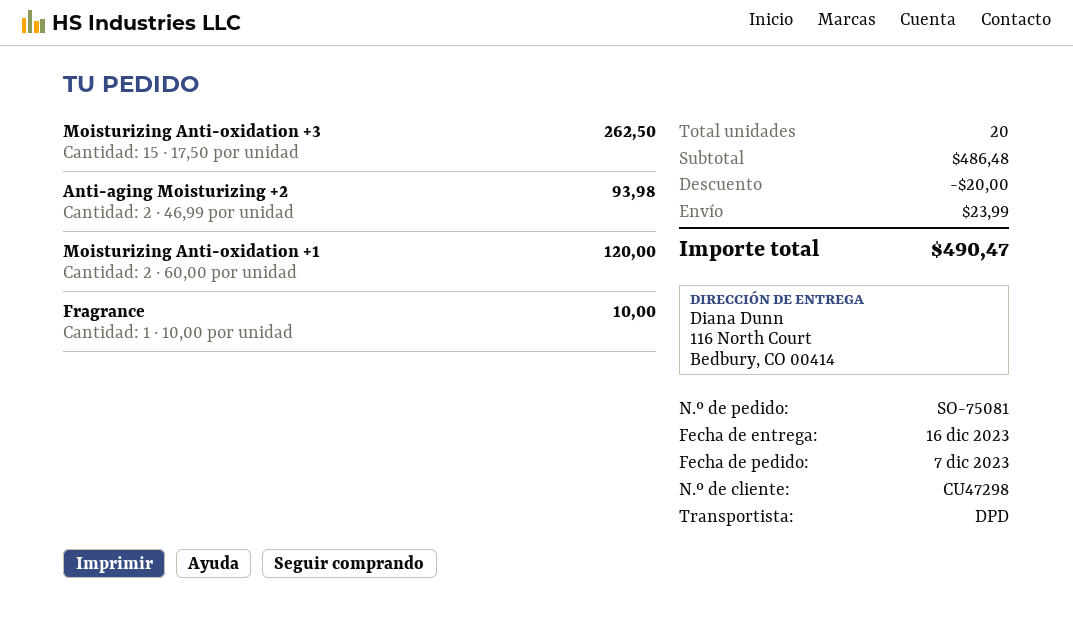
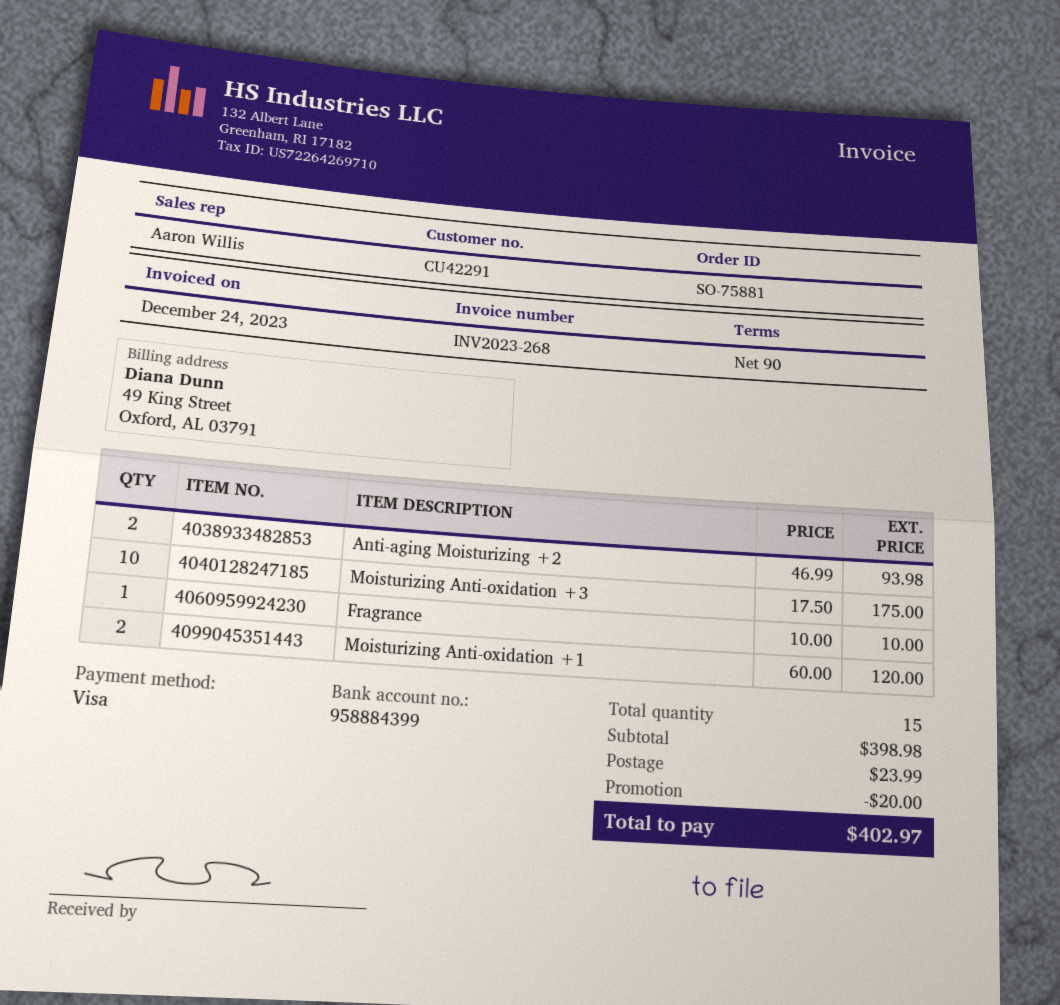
order number: SO-75081 -> SO-75881
customer number: CU47298 -> CU42291
Moisturizing Anti-oxidation +3: 15 x 17.50 = 262.50 -> 10 x 17.50 = 175.00
total quantity: 20 -> 15
subtotal: 486.48 -> 398.98
total: 490.47 -> 402.97

